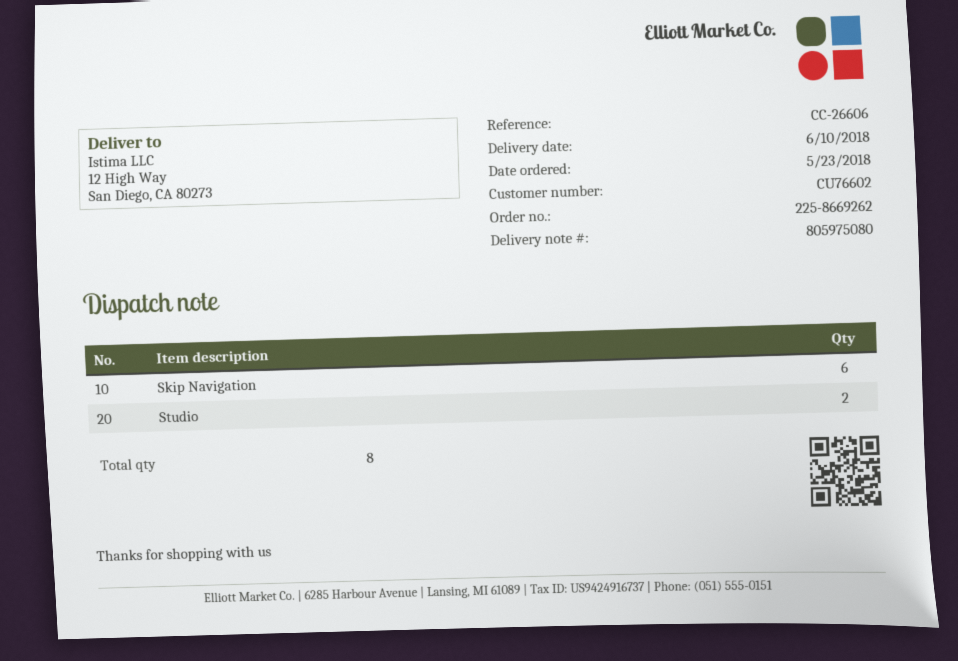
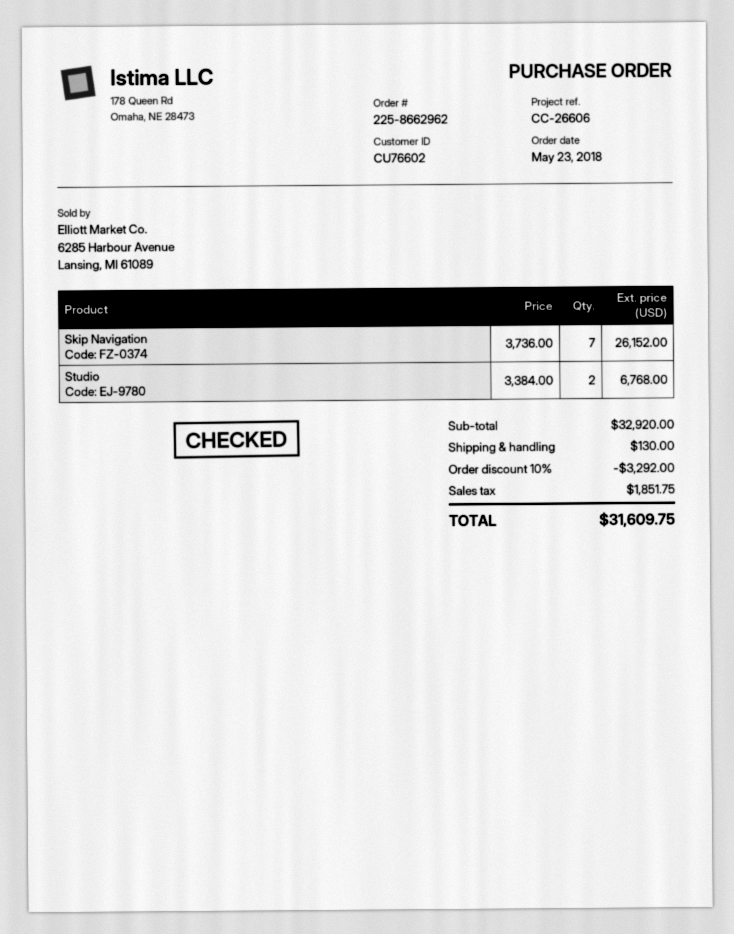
order number: 225-8669262 -> 225-8662962
Skip Navigation: 6 -> 7

